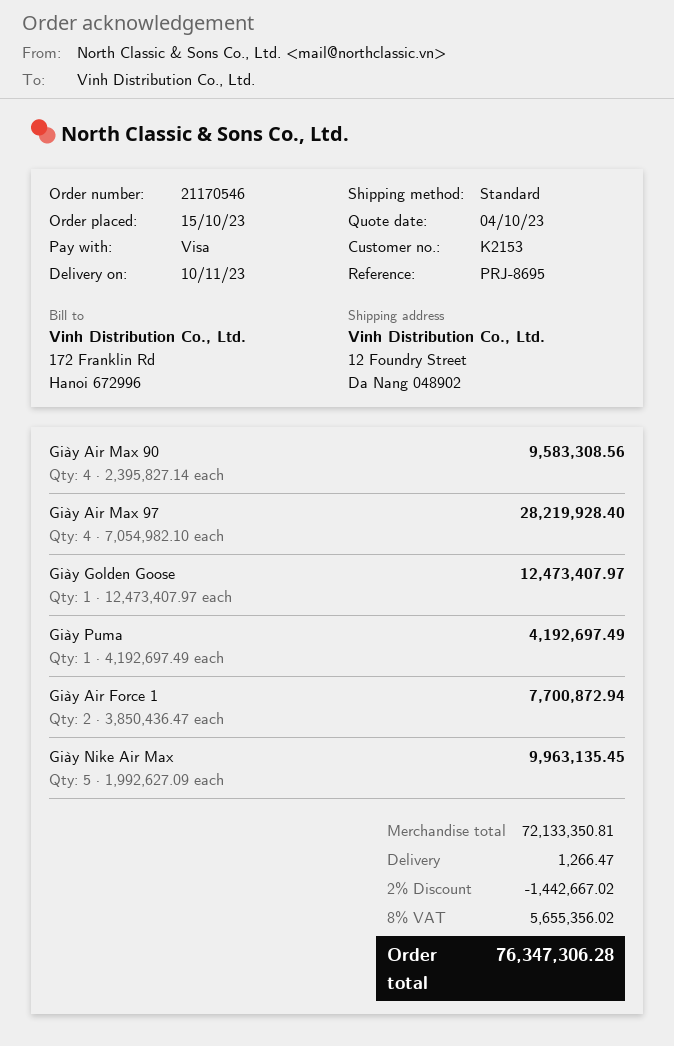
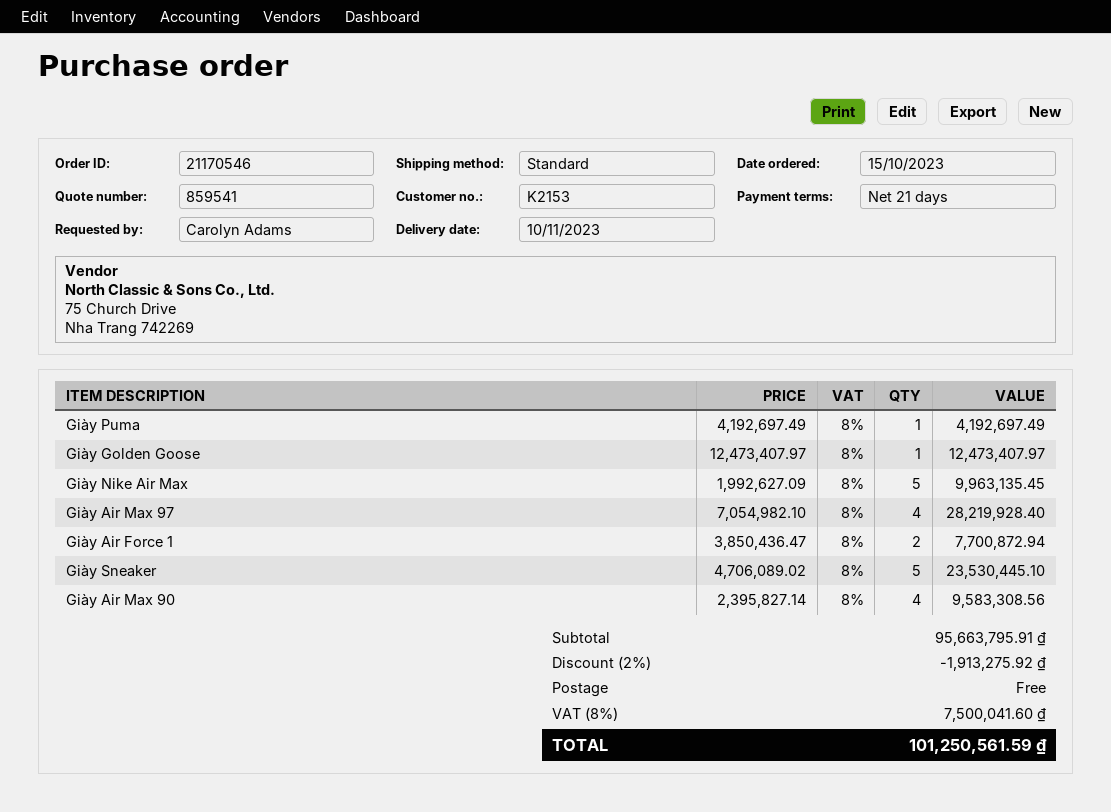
Giày Sneaker: none -> 5 x 4706089.02 = 23530445.10
subtotal: 72133350.81 -> 95663795.91
discount: 2% = 1442667.02 -> 2% = 1913275.92
shipping: 1266.47 -> 0.00
tax: 8% = 5655356.02 -> 8% = 7500041.60
total: 76347306.28 -> 101250561.59

